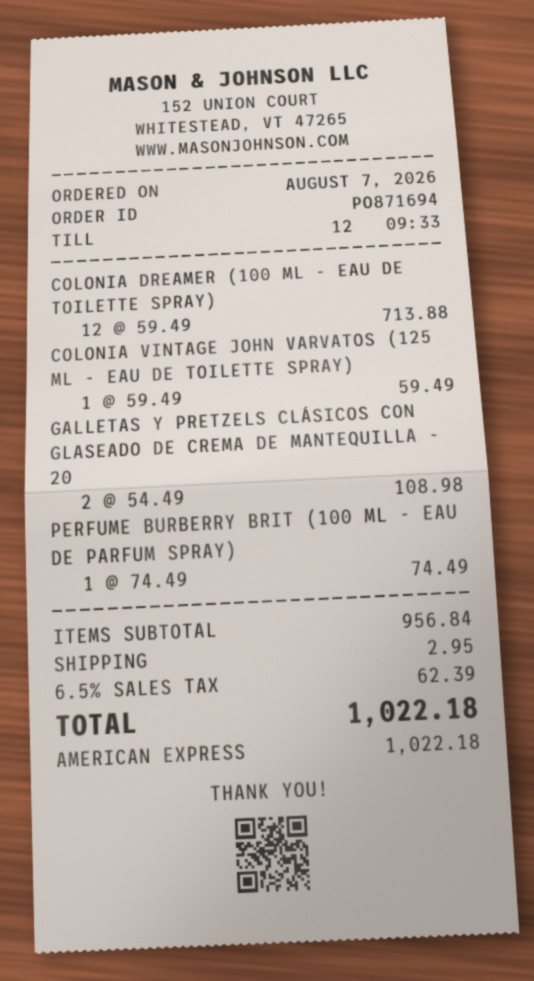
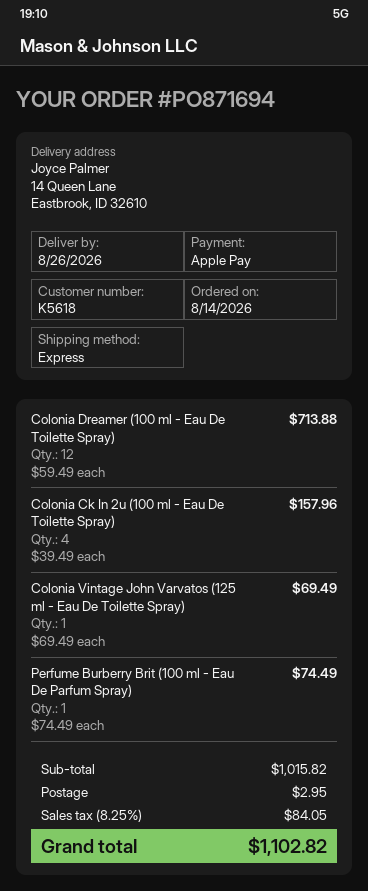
order date: 2026-08-07 -> 2026-08-14
payment method: American Express -> Apple Pay
COLONIA VINTAGE JOHN VARVATOS (125 ML - EAU DE TOILETTE SPRAY): 1 x 59.49 = 59.49 -> 1 x 69.49 = 69.49
GALLETAS Y PRETZELS CLÁSICOS CON GLASEADO DE CREMA DE MANTEQUILLA - 20: 2 x 54.49 = 108.98 -> none
Colonia Ck In 2u (100 ml - Eau De Toilette Spray): none -> 4 x 39.49 = 157.96
subtotal: 956.84 -> 1015.82
tax: 6.5% = 62.39 -> 8.25% = 84.05
total: 1022.18 -> 1102.82

